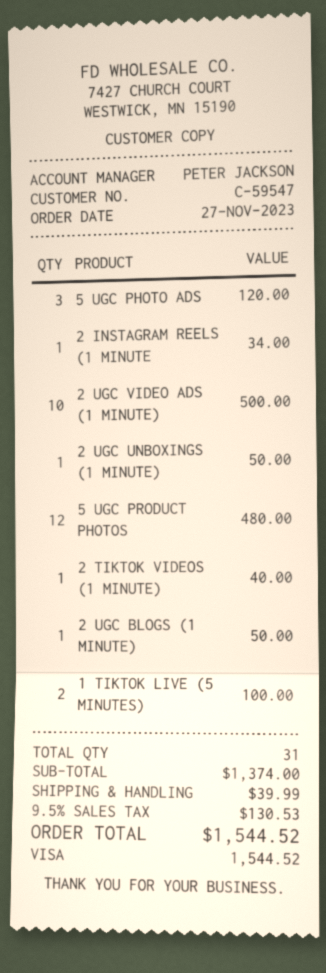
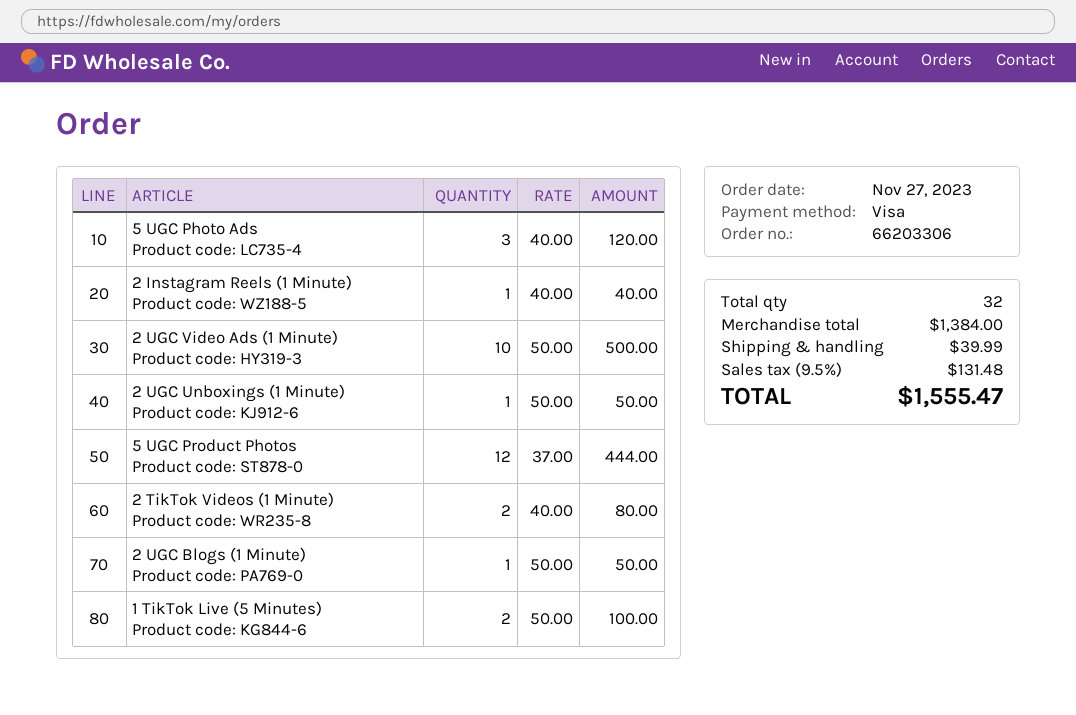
2 INSTAGRAM REELS (1 MINUTE: 1 for 34.00 -> 1 for 40.00
5 UGC PRODUCT PHOTOS: 12 for 480.00 -> 12 for 444.00
2 TIKTOK VIDEOS (1 MINUTE): 1 for 40.00 -> 2 for 80.00
total quantity: 31 -> 32
subtotal: 1374.00 -> 1384.00
tax: 9.5% = 130.53 -> 9.5% = 131.48
total: 1544.52 -> 1555.47

